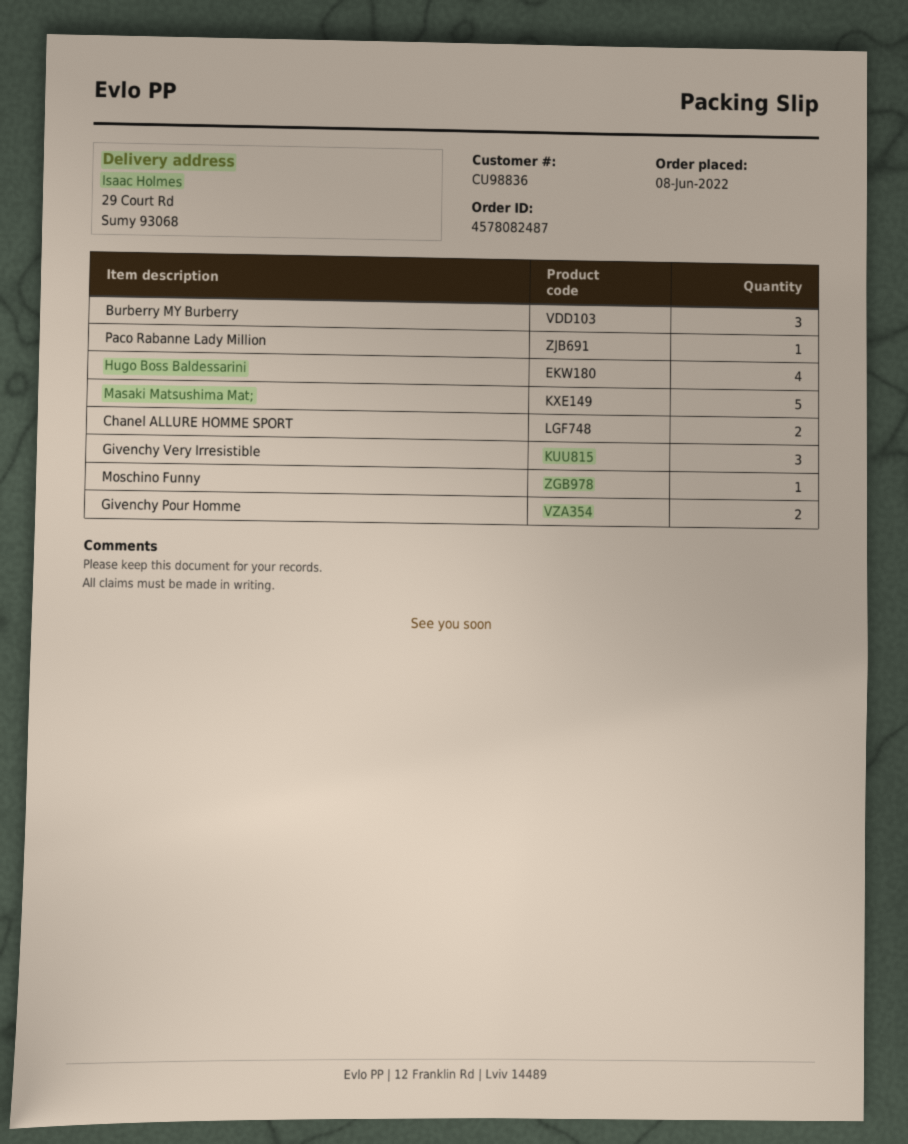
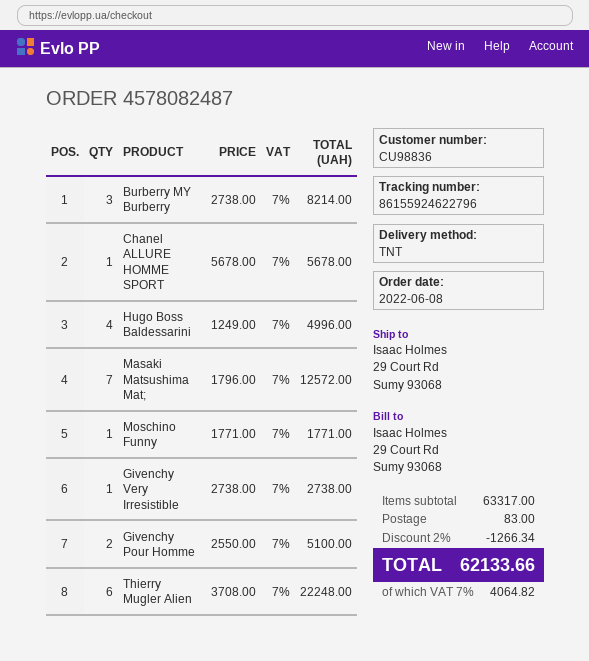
Paco Rabanne Lady Million: 1 -> none
Masaki Matsushima Mat;: 5 -> 7
Chanel ALLURE HOMME SPORT: 2 -> 1
Givenchy Very Irresistible: 3 -> 1
Thierry Mugler Alien: none -> 6

